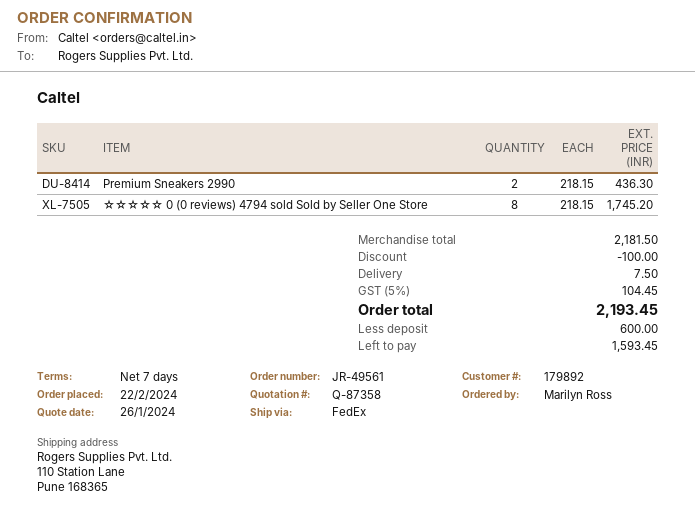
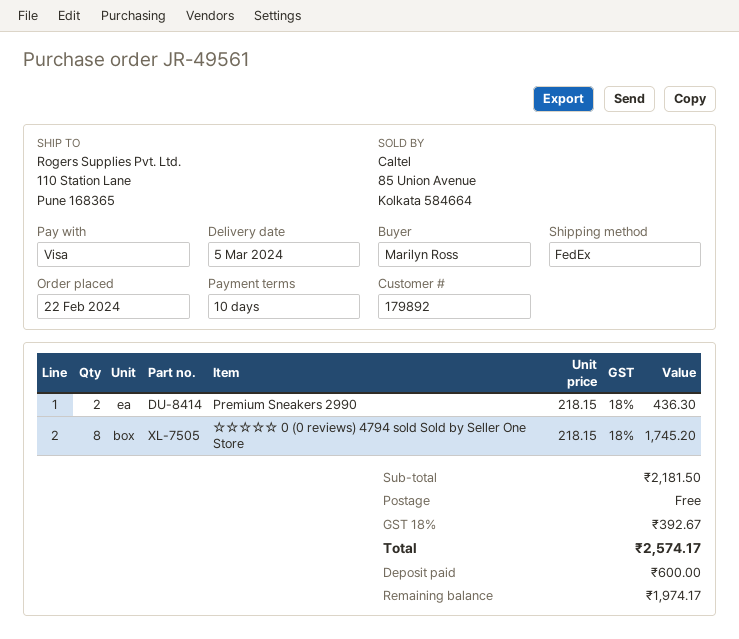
payment terms: 7 days -> 10 days
discount: 100.00 -> none
shipping: 7.50 -> 0.00
tax: 5% = 104.45 -> 18% = 392.67
total: 2193.45 -> 2574.17
balance: 1593.45 -> 1974.17

